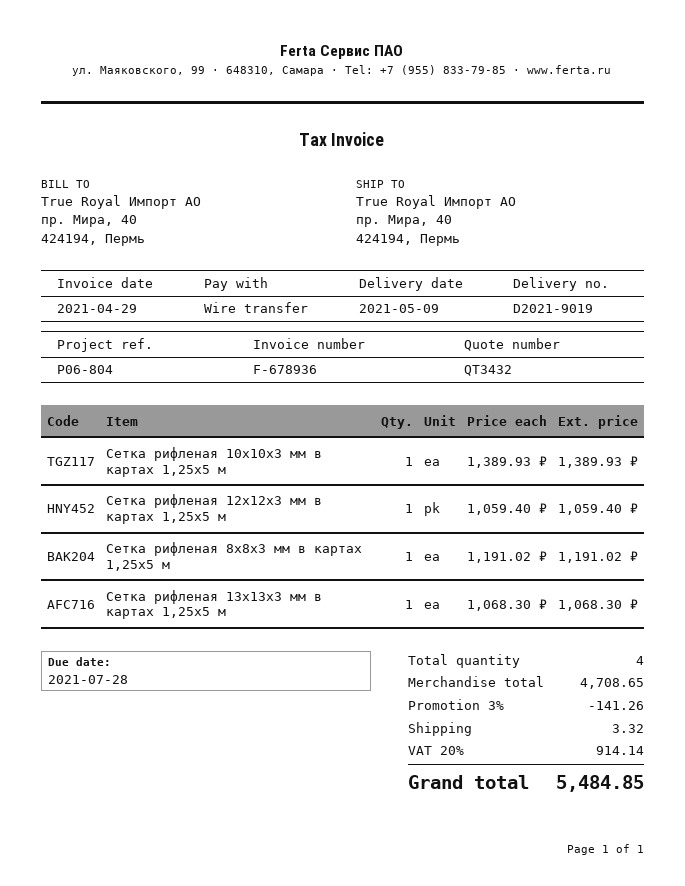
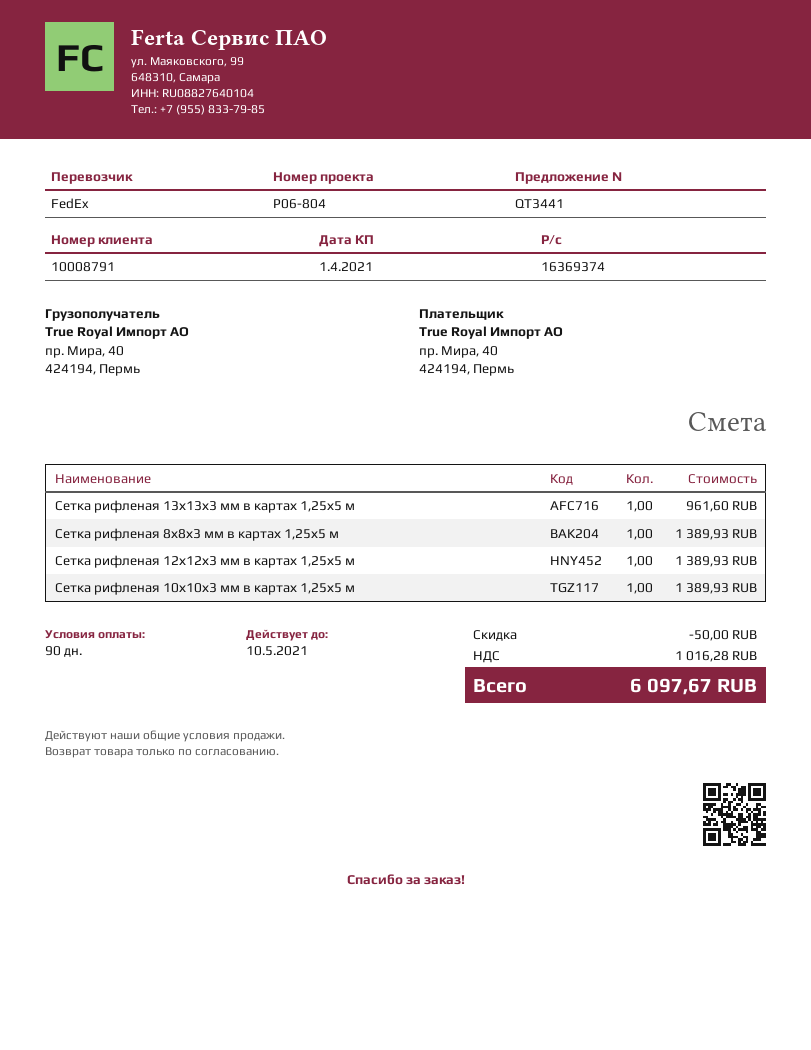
quote number: QT3432 -> QT3441
Сетка рифленая 12х12х3 мм в картах 1,25х5 м: 1 for 1059.40 -> 1 for 1389.93
Сетка рифленая 8х8х3 мм в картах 1,25х5 м: 1 for 1191.02 -> 1 for 1389.93
Сетка рифленая 13х13х3 мм в картах 1,25х5 м: 1 for 1068.30 -> 1 for 961.60
discount: 141.26 -> 50.00
shipping: 3.32 -> none
tax: 914.14 -> 1016.28
total: 5484.85 -> 6097.67

